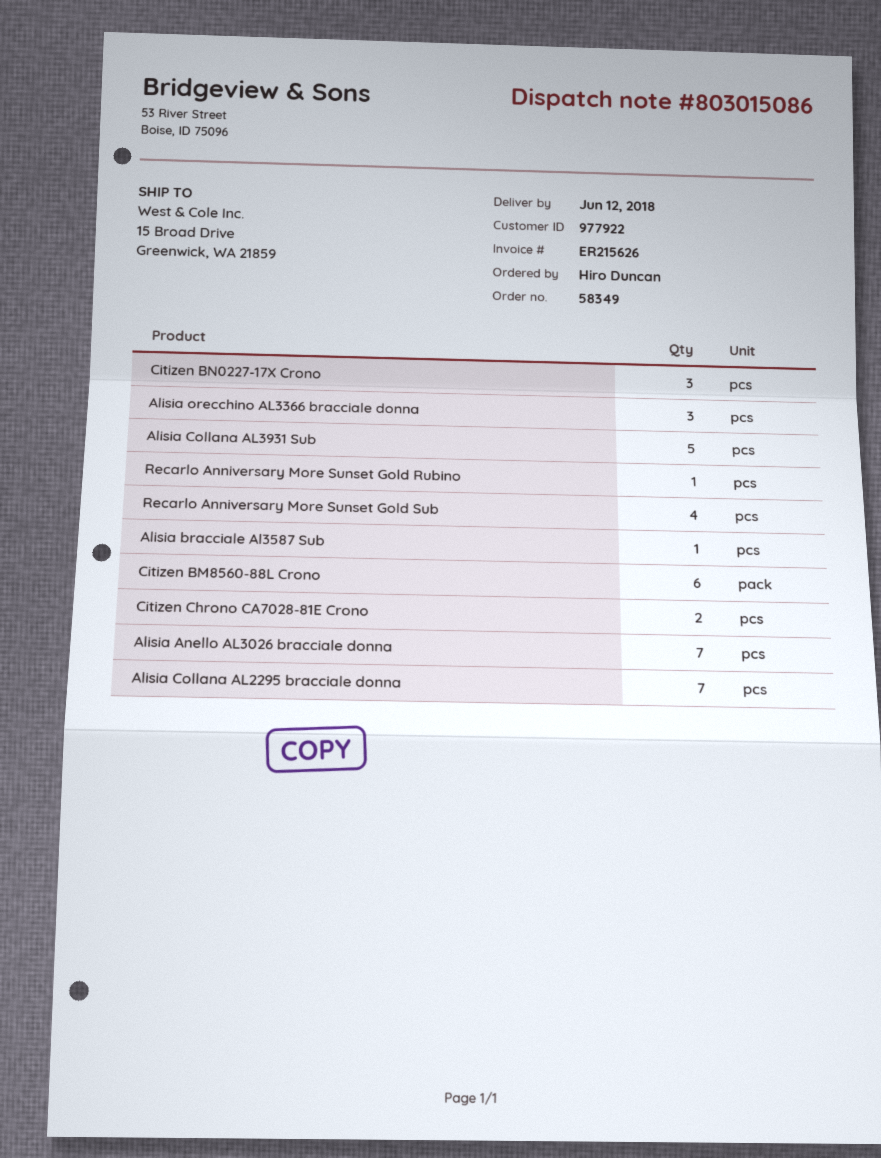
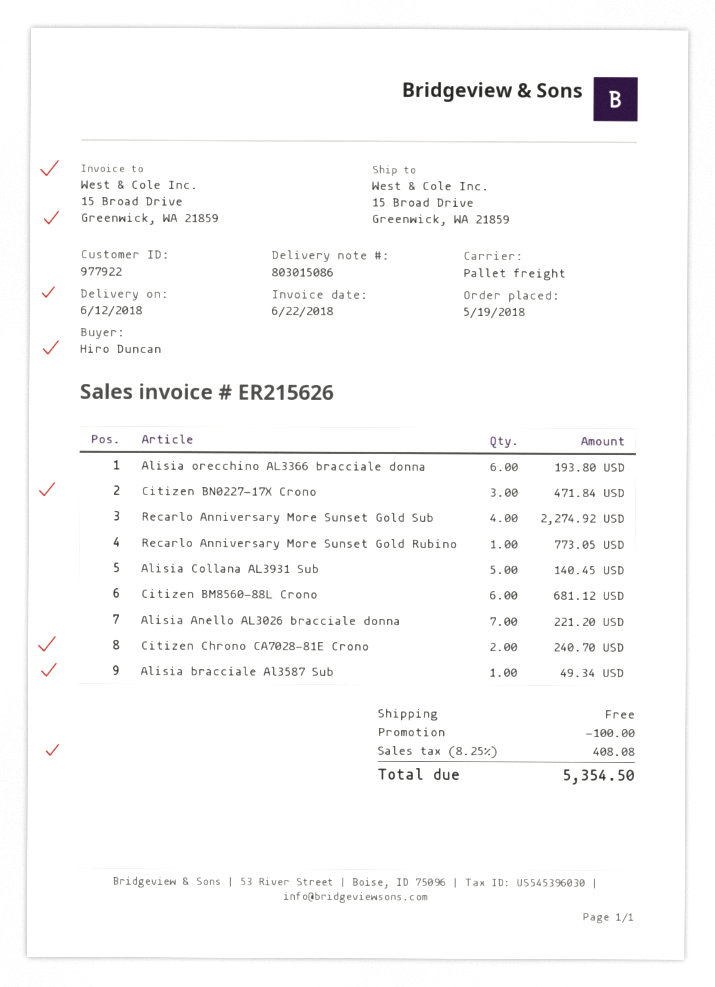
Alisia orecchino AL3366 bracciale donna: 3 -> 6
Alisia Collana AL2295 bracciale donna: 7 -> none

